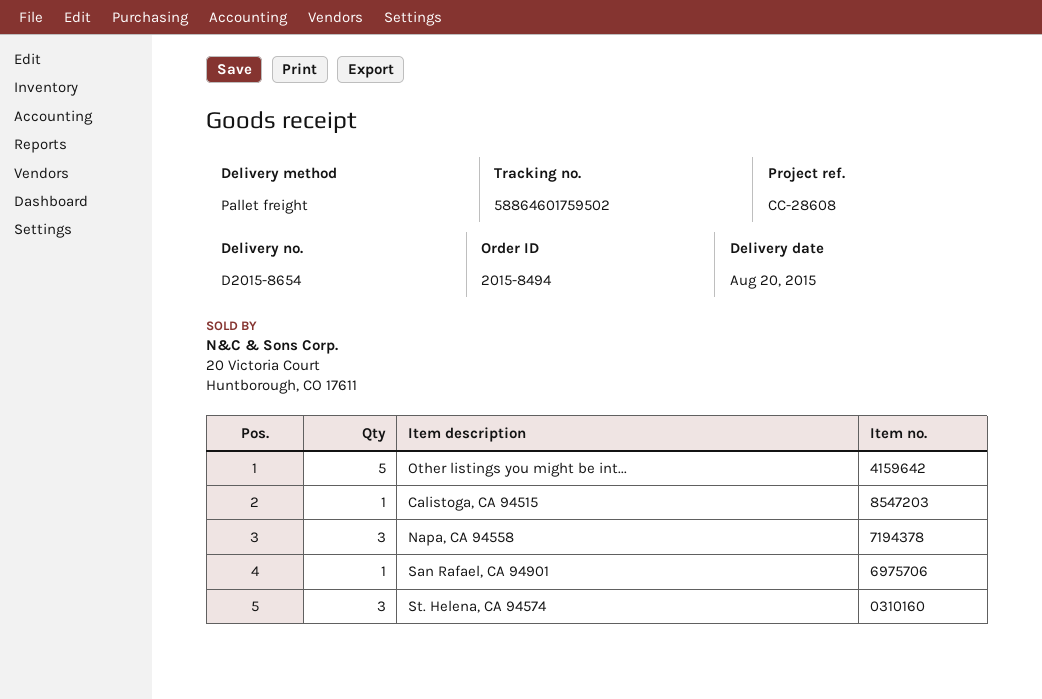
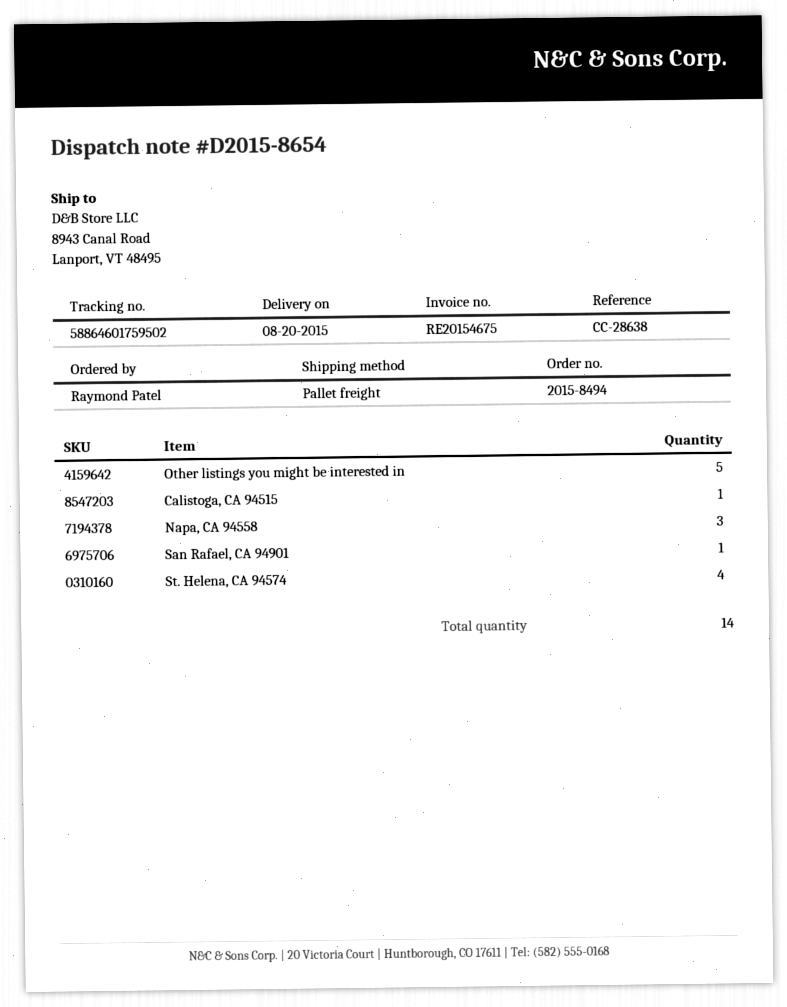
reference: CC-28608 -> CC-28638
St. Helena, CA 94574: 3 -> 4

